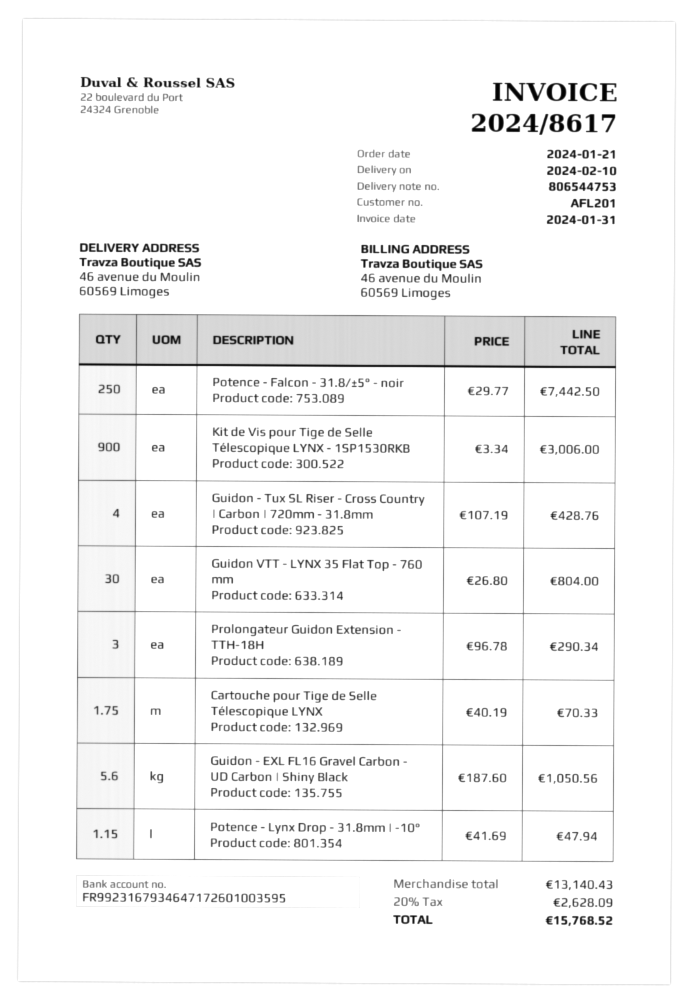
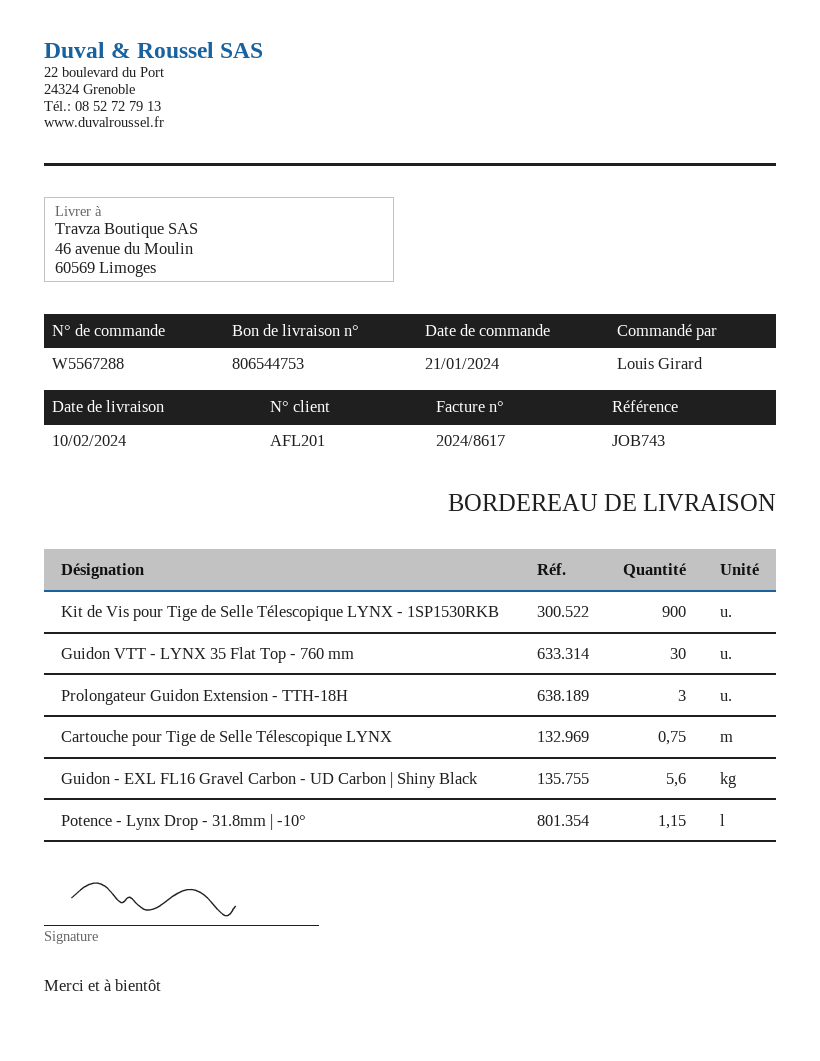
Potence - Falcon - 31.8/±5° - noir: 250 -> none
Guidon - Tux SL Riser - Cross Country | Carbon | 720mm - 31.8mm: 4 -> none
Cartouche pour Tige de Selle Télescopique LYNX: 1.75 -> 0.75

